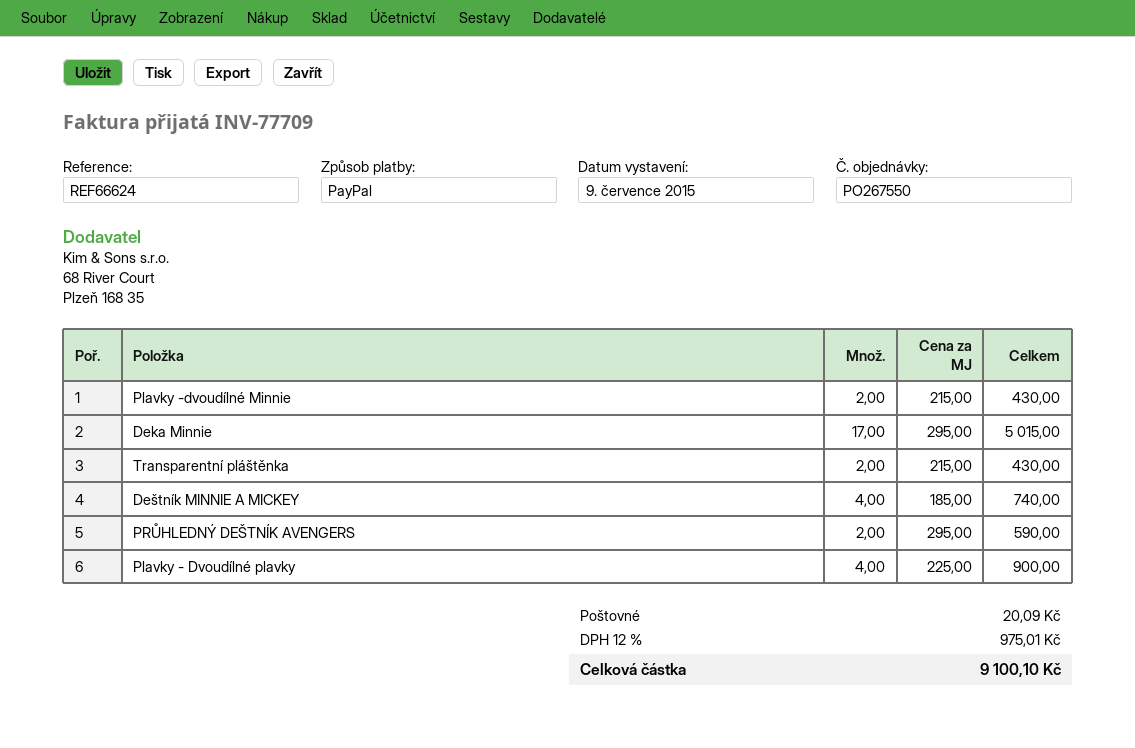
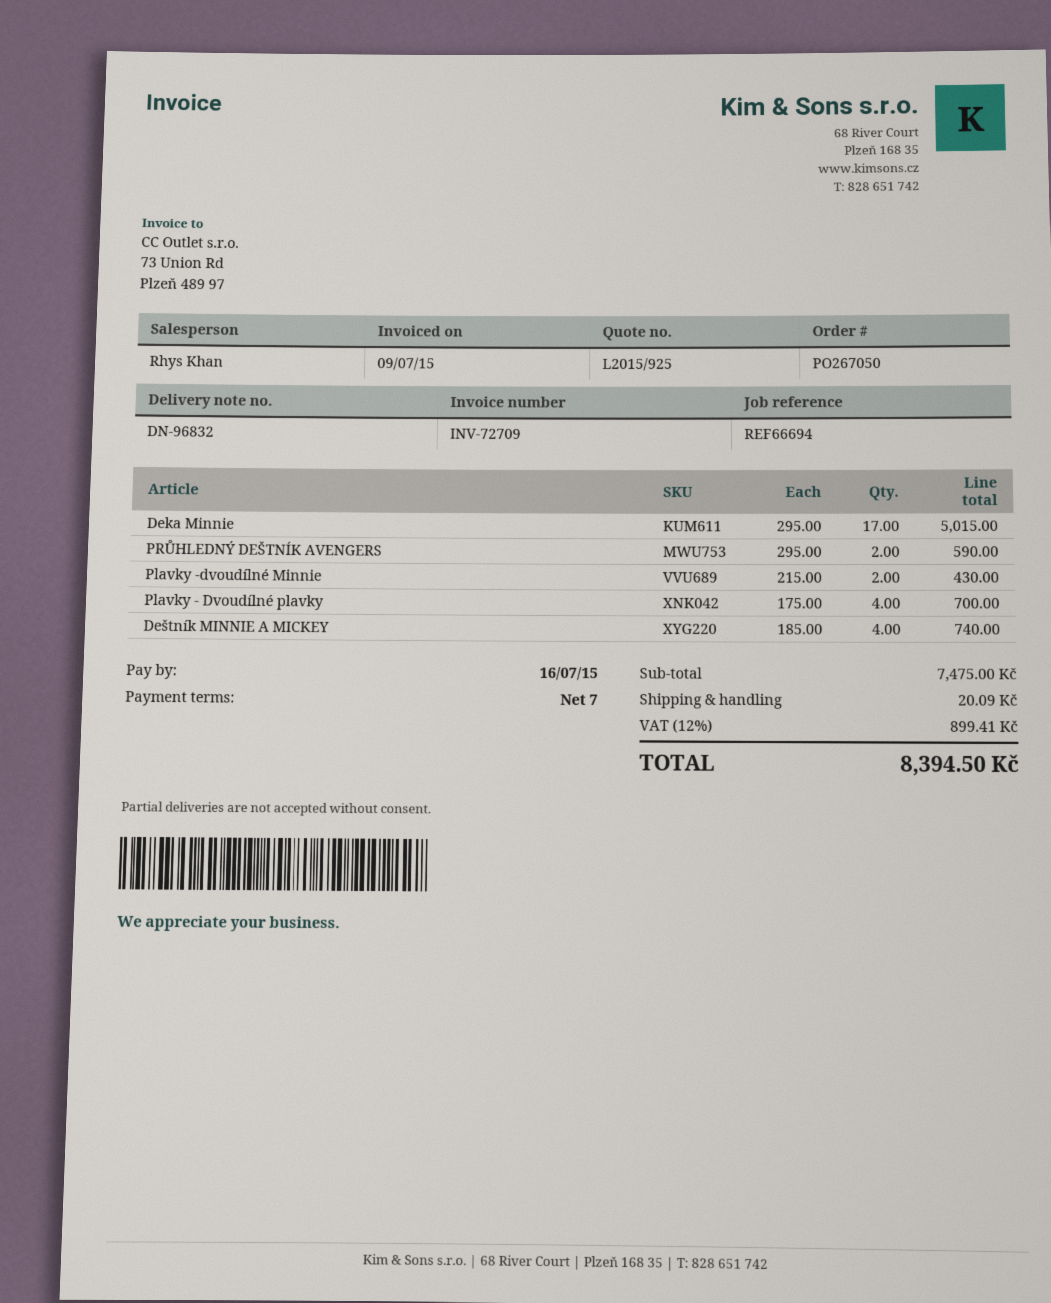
order number: PO267550 -> PO267050
invoice number: INV-77709 -> INV-72709
reference: REF66624 -> REF66694
Transparentní pláštěnka: 2 x 215.00 = 430.00 -> none
Plavky - Dvoudílné plavky: 4 x 225.00 = 900.00 -> 4 x 175.00 = 700.00
tax: 12% = 975.01 -> 12% = 899.41
total: 9100.10 -> 8394.50

